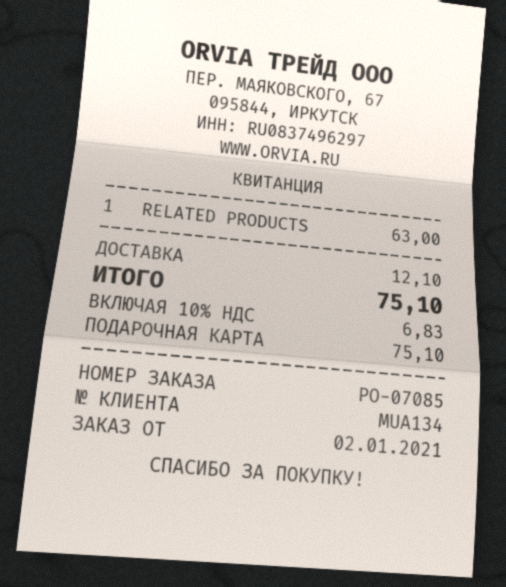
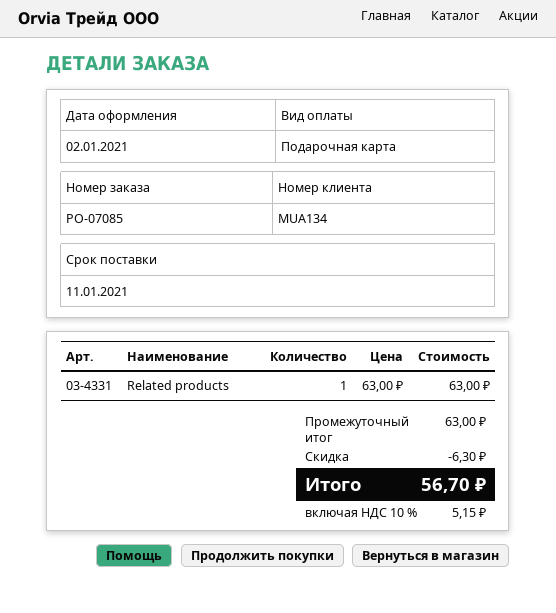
discount: none -> 6.30
shipping: 12.10 -> none
tax: 10% = 6.83 -> 10% = 5.15
total: 75.10 -> 56.70

